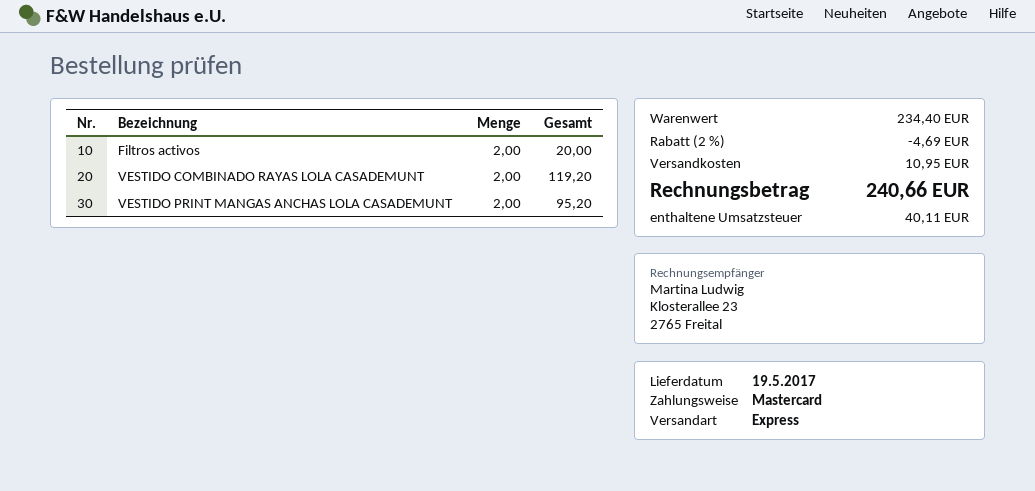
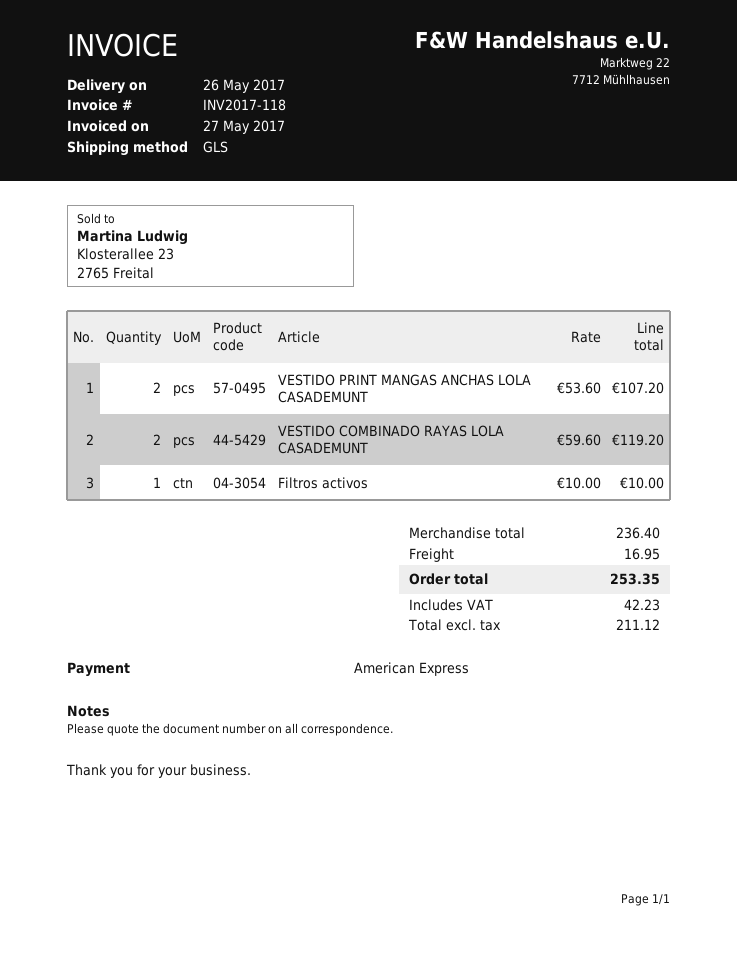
delivery date: 2017-05-19 -> 2017-05-26
payment method: Mastercard -> American Express
shipping method: express -> GLS
Filtros activos: 2 for 20.00 -> 1 for 10.00
VESTIDO PRINT MANGAS ANCHAS LOLA CASADEMUNT: 2 for 95.20 -> 2 for 107.20
subtotal: 234.40 -> 236.40
discount: 2% = 4.69 -> none
shipping: 10.95 -> 16.95
tax: 40.11 -> 42.23
total: 240.66 -> 253.35

